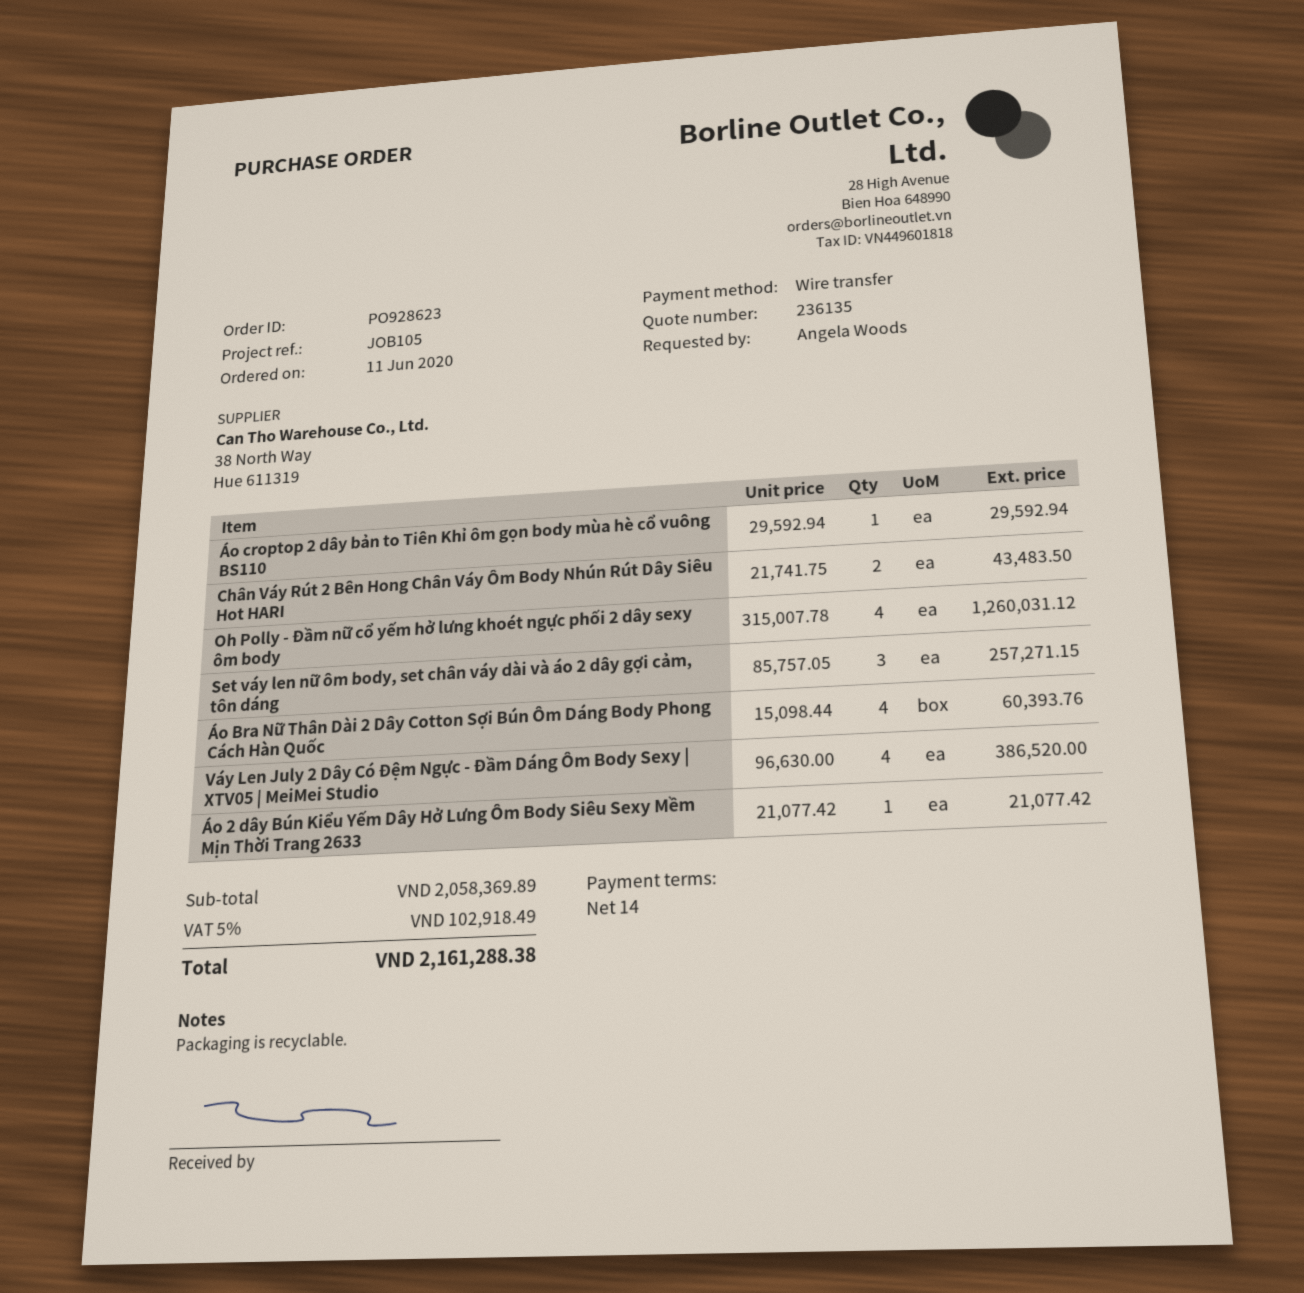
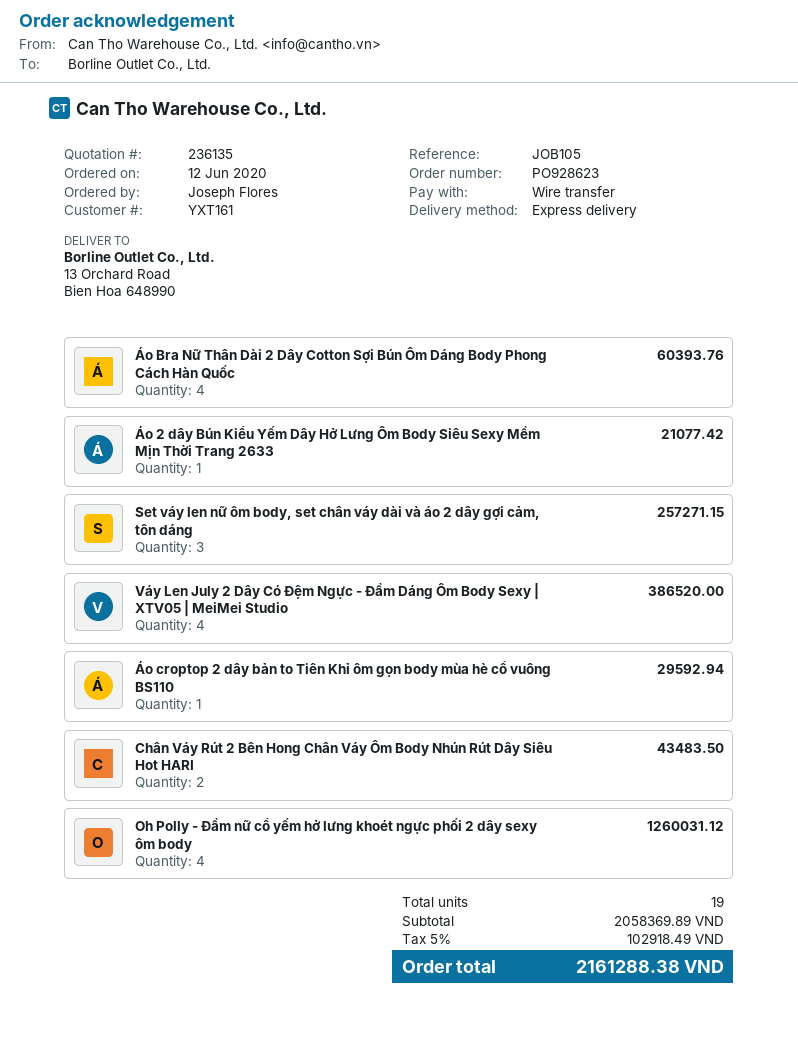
order date: 2020-06-11 -> 2020-06-12
ordered by: Angela Woods -> Joseph Flores

